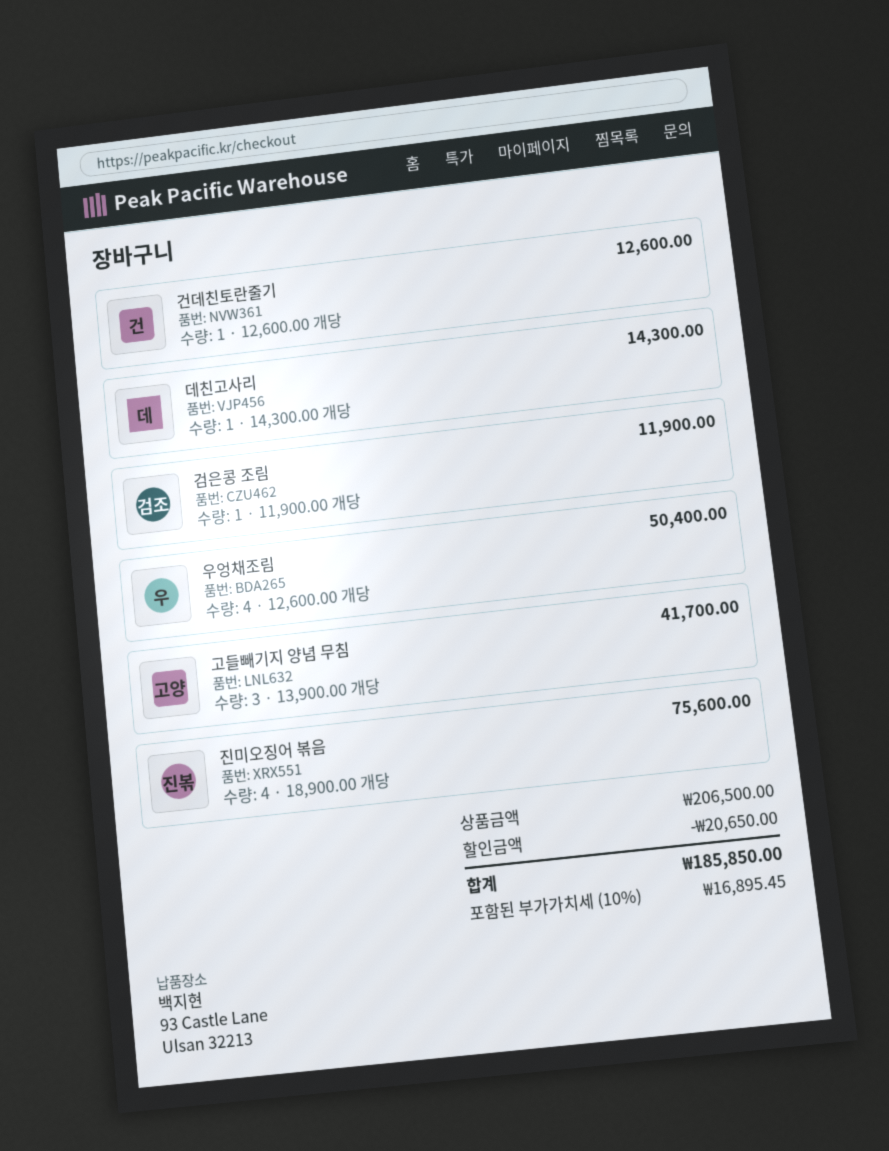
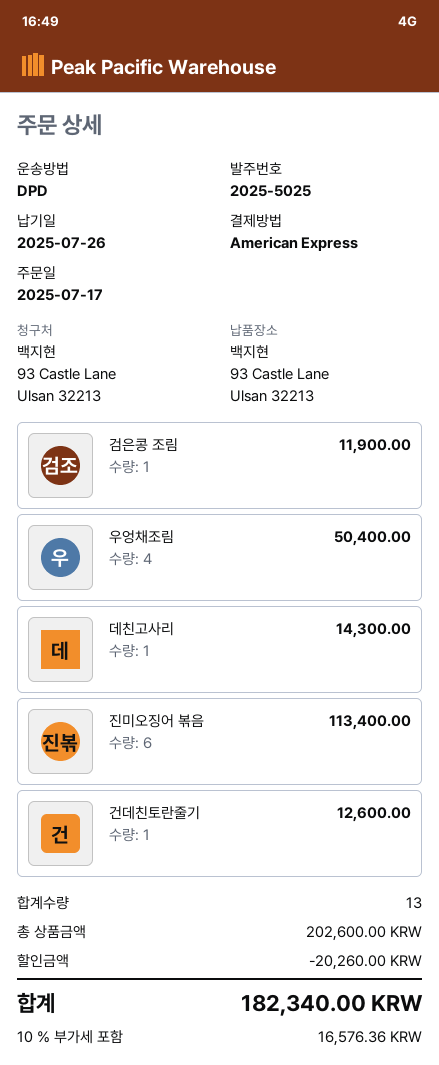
고들빼기지 양념 무침: 3 for 41700.00 -> none
진미오징어 볶음: 4 for 75600.00 -> 6 for 113400.00
subtotal: 206500.00 -> 202600.00
discount: 20650.00 -> 20260.00
tax: 10% = 16895.45 -> 10% = 16576.36
total: 185850.00 -> 182340.00

